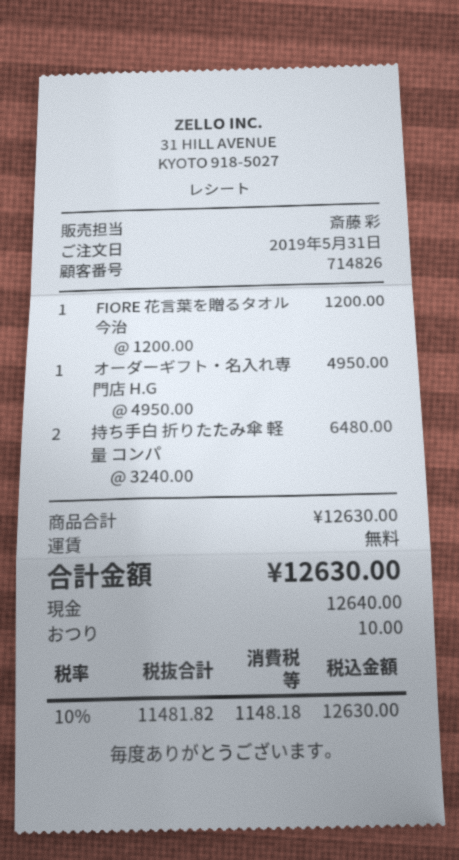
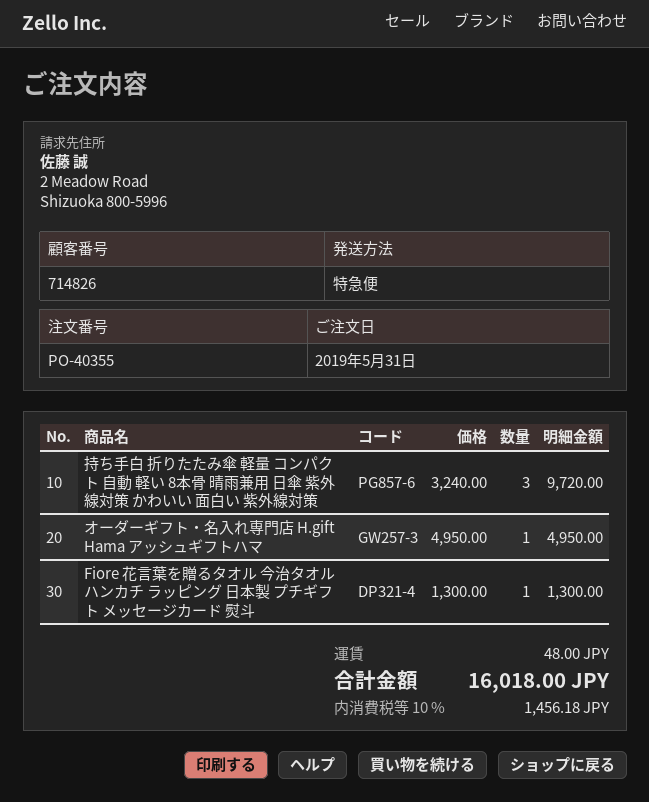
FIORE 花言葉を贈るタオル 今治: 1 x 1200.00 = 1200.00 -> 1 x 1300.00 = 1300.00
持ち手白 折りたたみ傘 軽量 コンパ: 2 x 3240.00 = 6480.00 -> 3 x 3240.00 = 9720.00
shipping: 0.00 -> 48.00
tax: 10% = 1148.18 -> 10% = 1456.18
total: 12630.00 -> 16018.00

